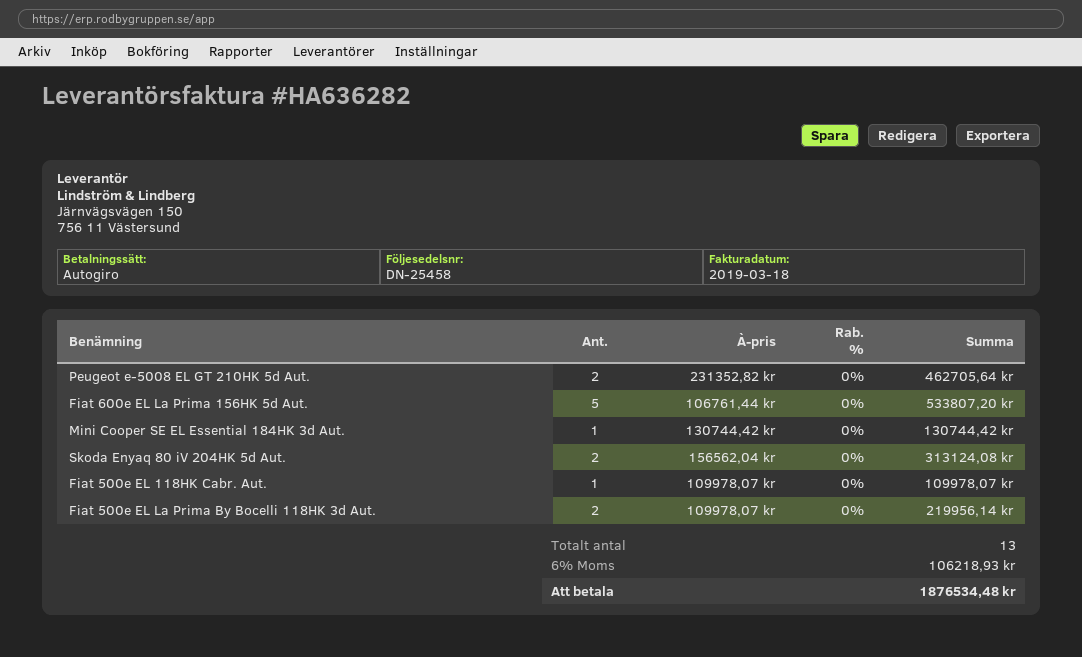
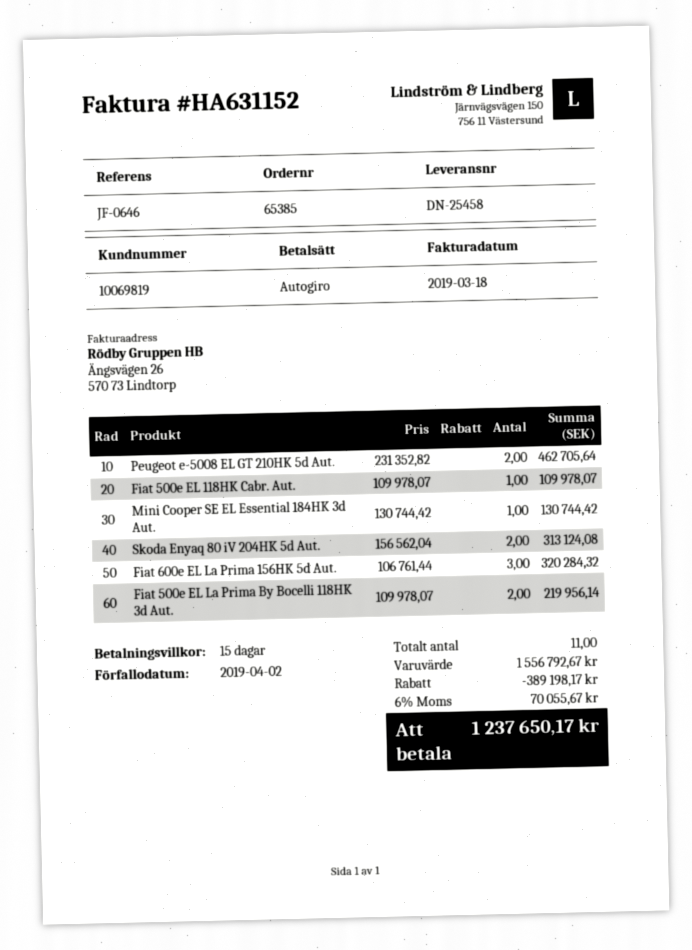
invoice number: HA636282 -> HA631152
Fiat 600e EL La Prima 156HK 5d Aut.: 5 x 106761.44 = 533807.20 -> 3 x 106761.44 = 320284.32
total quantity: 13 -> 11
discount: none -> 389198.17
tax: 6% = 106218.93 -> 6% = 70055.67
total: 1876534.48 -> 1237650.17

